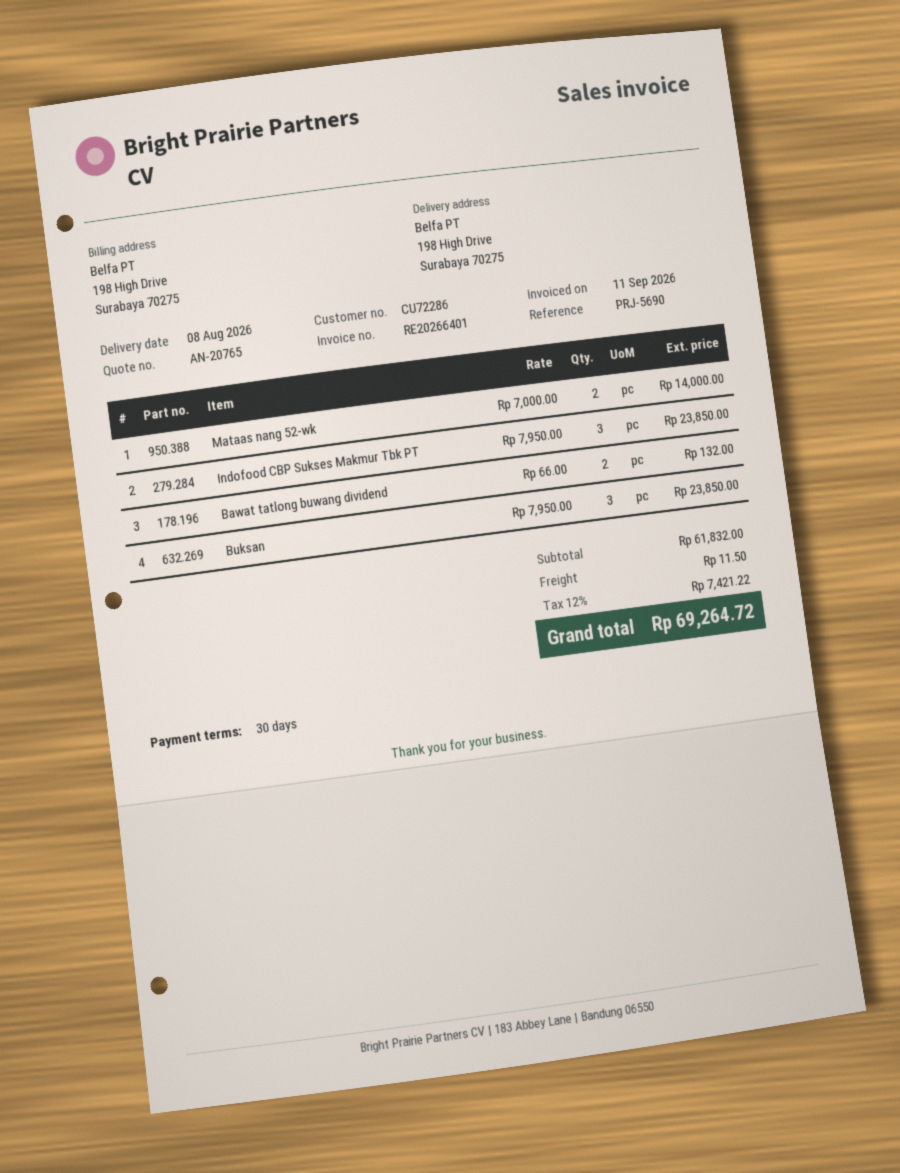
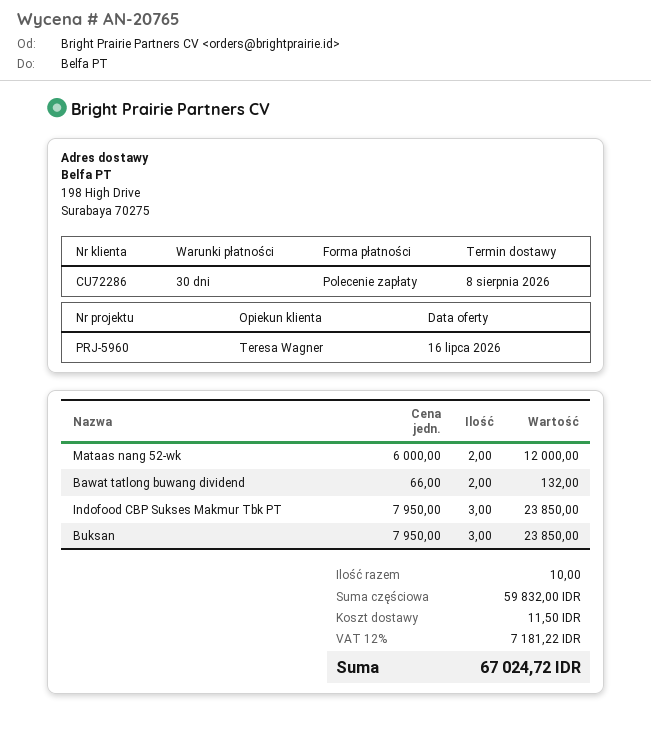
reference: PRJ-5690 -> PRJ-5960
Mataas nang 52-wk: 2 x 7000.00 = 14000.00 -> 2 x 6000.00 = 12000.00
subtotal: 61832.00 -> 59832.00
tax: 12% = 7421.22 -> 12% = 7181.22
total: 69264.72 -> 67024.72

